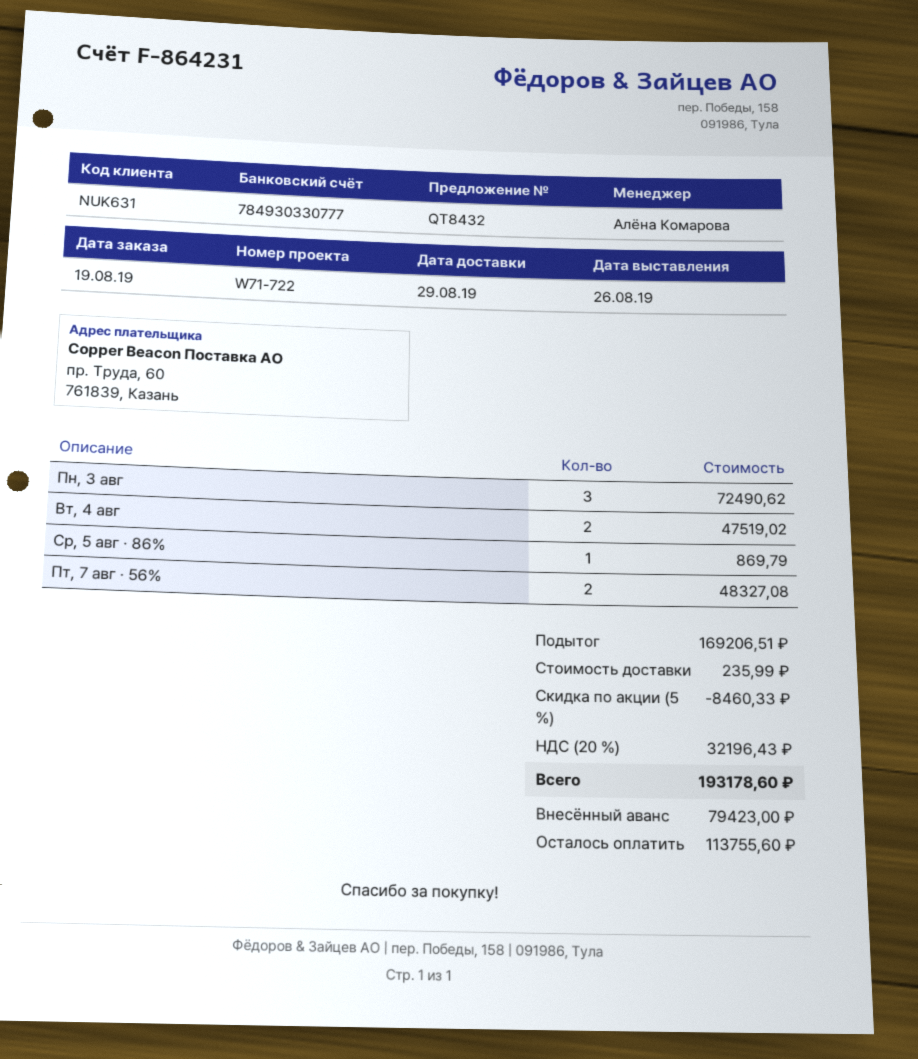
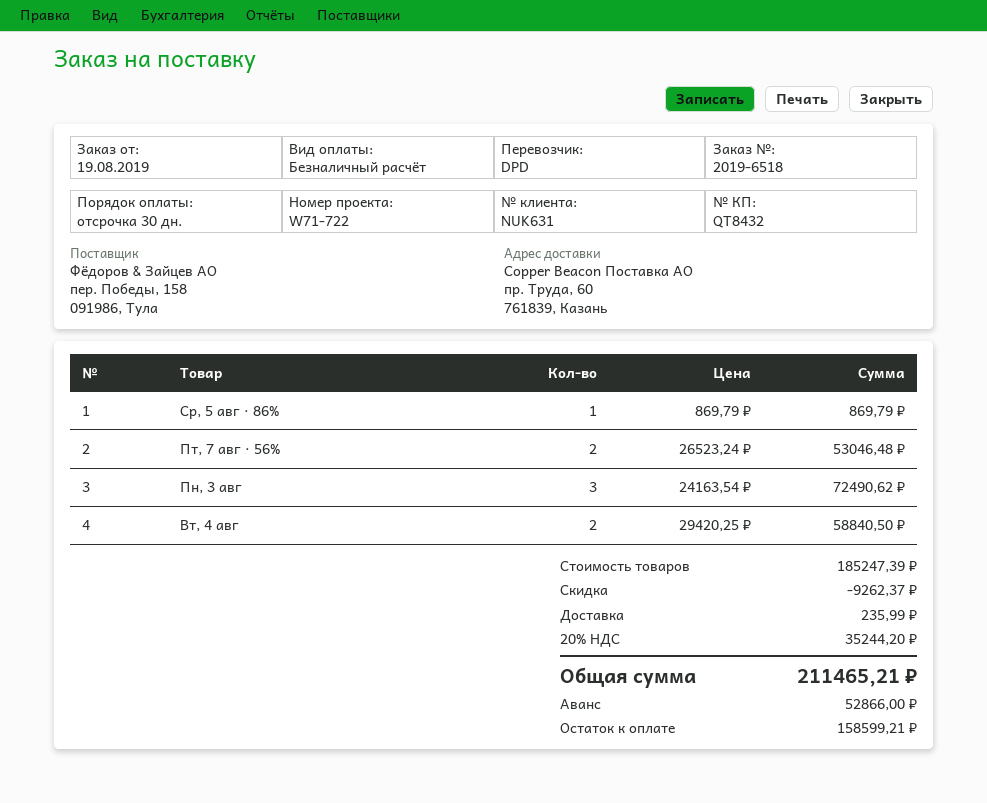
Вт, 4 авг: 2 for 47519.02 -> 2 for 58840.50
Пт, 7 авг · 56%: 2 for 48327.08 -> 2 for 53046.48
subtotal: 169206.51 -> 185247.39
discount: 8460.33 -> 9262.37
tax: 20% = 32196.43 -> 20% = 35244.20
total: 193178.60 -> 211465.21
deposit: 79423.00 -> 52866.00
balance: 113755.60 -> 158599.21

